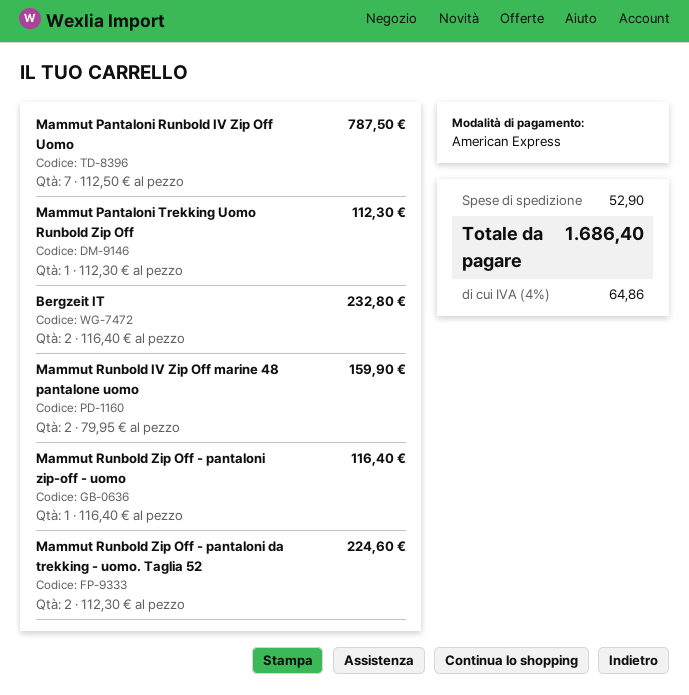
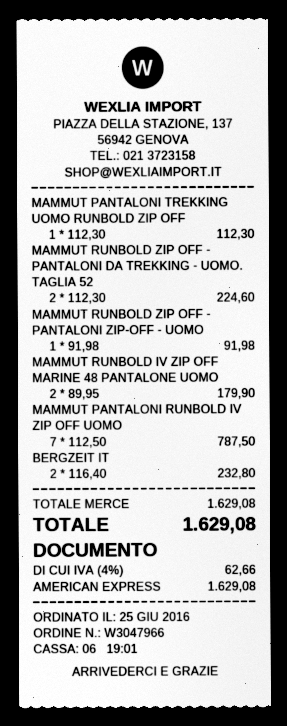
Mammut Runbold IV Zip Off marine 48 pantalone uomo: 2 x 79.95 = 159.90 -> 2 x 89.95 = 179.90
Mammut Runbold Zip Off - pantaloni zip-off - uomo: 1 x 116.40 = 116.40 -> 1 x 91.98 = 91.98
shipping: 52.90 -> none
tax: 4% = 64.86 -> 4% = 62.66
total: 1686.40 -> 1629.08

